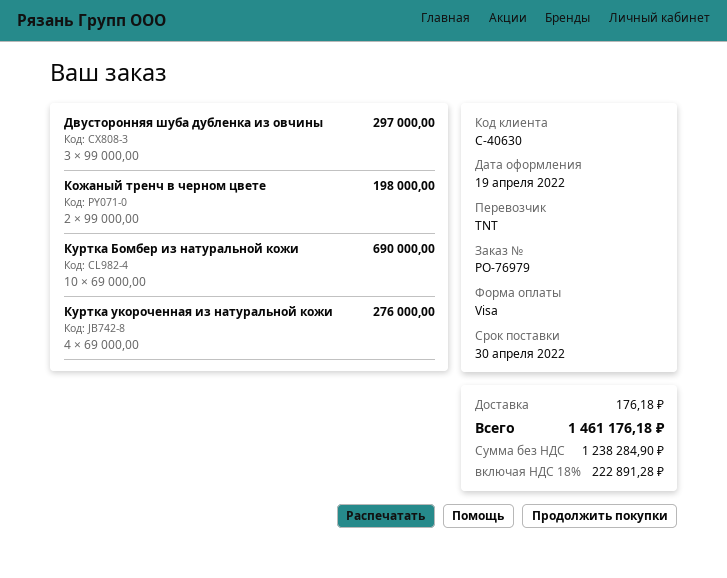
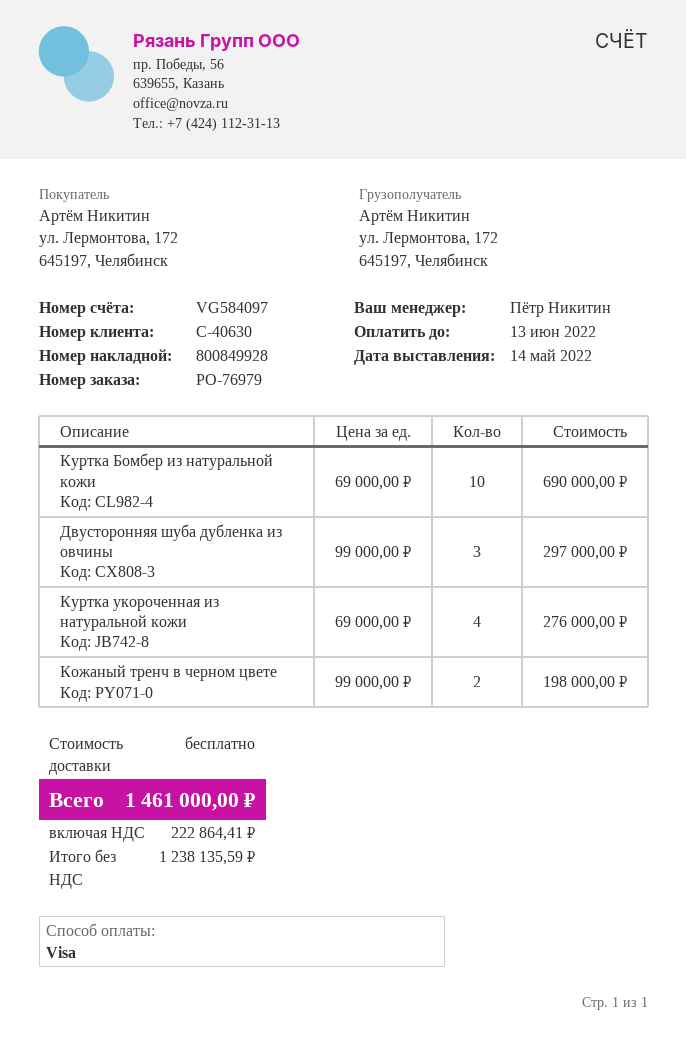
shipping: 176.18 -> 0.00
net: 1238284.90 -> 1238135.59
tax: 222891.28 -> 222864.41
total: 1461176.18 -> 1461000.00

